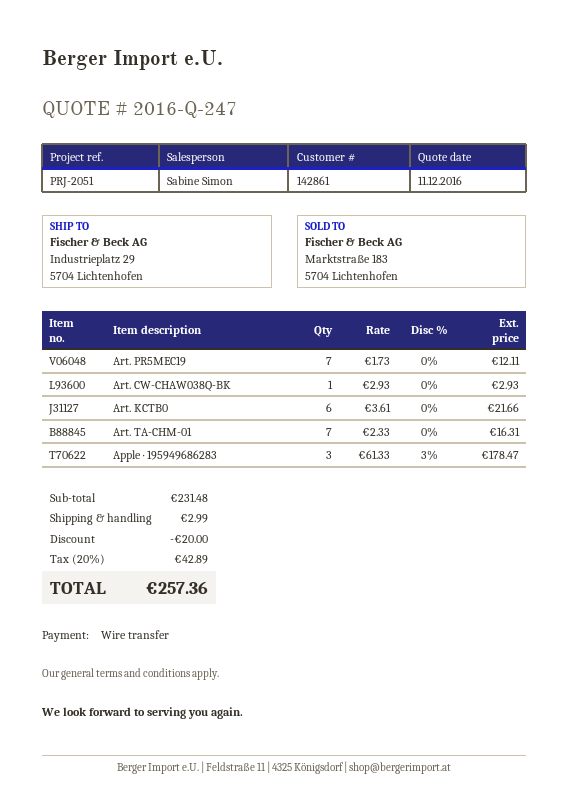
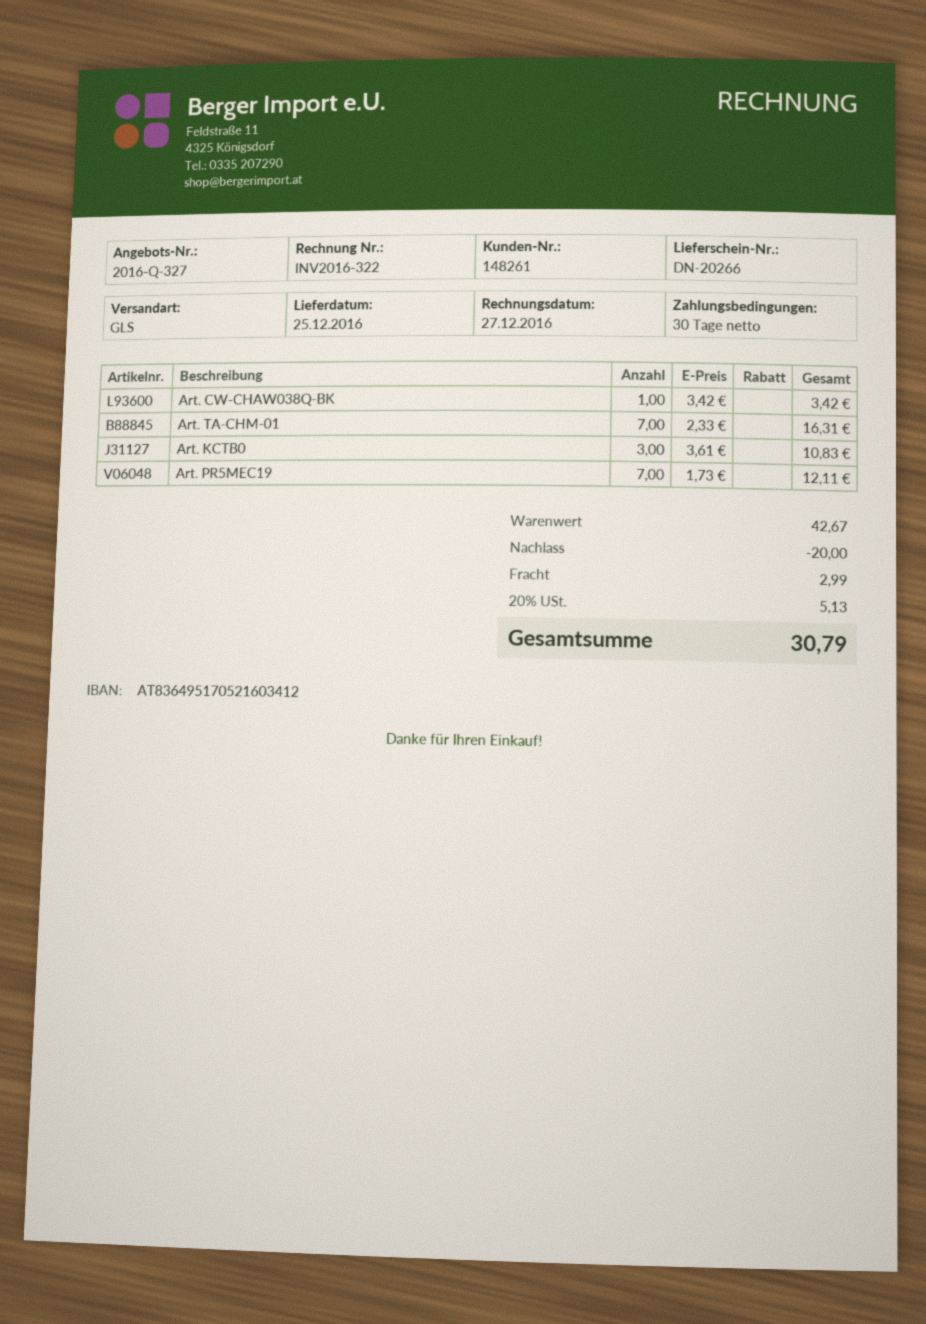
quote number: 2016-Q-247 -> 2016-Q-327
customer number: 142861 -> 148261
Art. CW-CHAW038Q-BK: 1 x 2.93 = 2.93 -> 1 x 3.42 = 3.42
Art. KCTB0: 6 x 3.61 = 21.66 -> 3 x 3.61 = 10.83
Apple · 195949686283: 3 x 61.33 - 3% = 178.47 -> none
subtotal: 231.48 -> 42.67
tax: 20% = 42.89 -> 20% = 5.13
total: 257.36 -> 30.79

